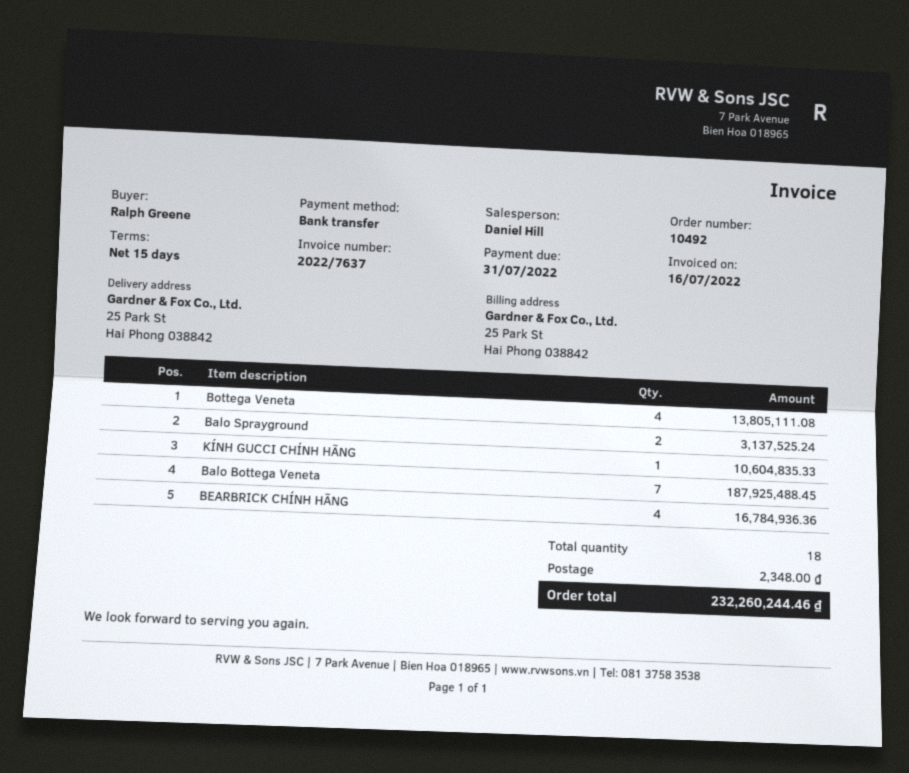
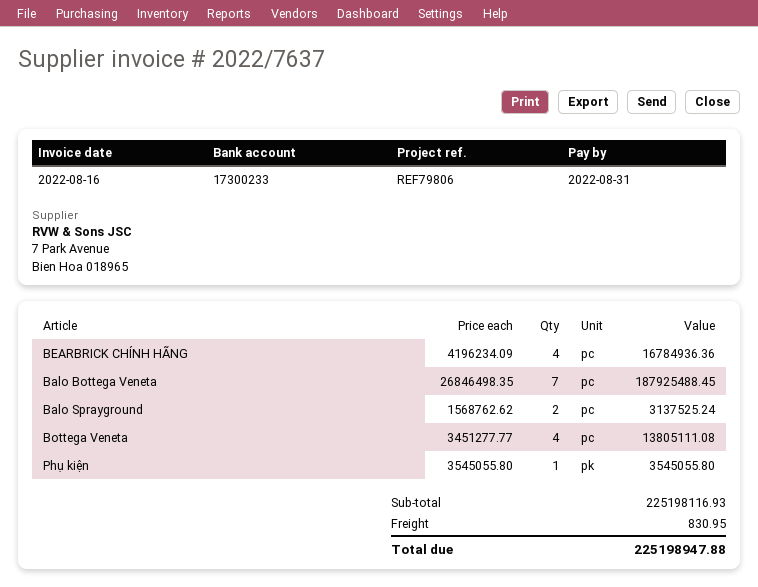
invoice date: 2022-07-16 -> 2022-08-16
due date: 2022-07-31 -> 2022-08-31
KÍNH GUCCI CHÍNH HÃNG: 1 for 10604835.33 -> none
Phụ kiện: none -> 1 for 3545055.80
shipping: 2348.00 -> 830.95
total: 232260244.46 -> 225198947.88

